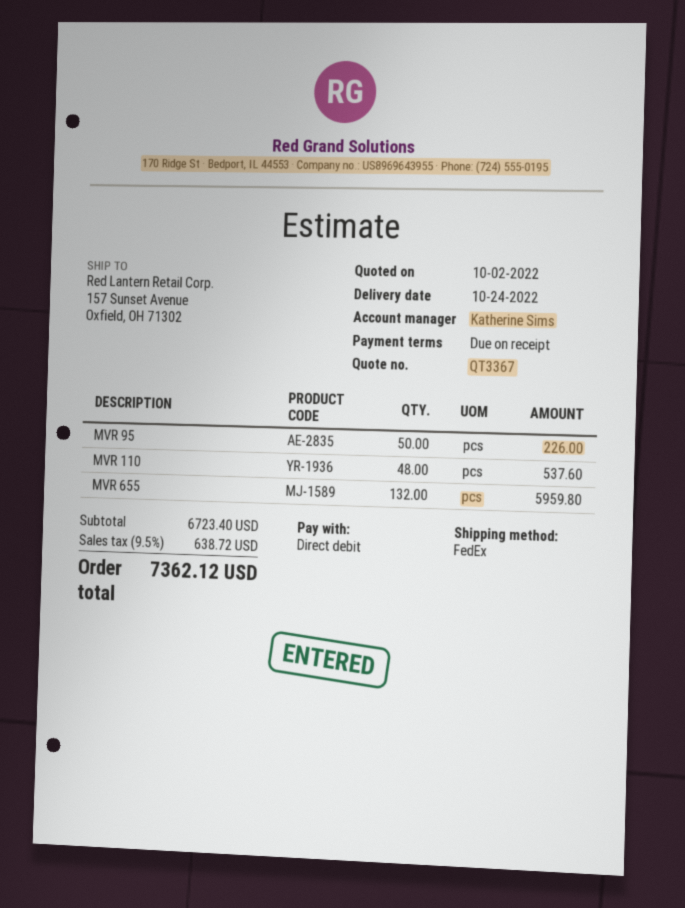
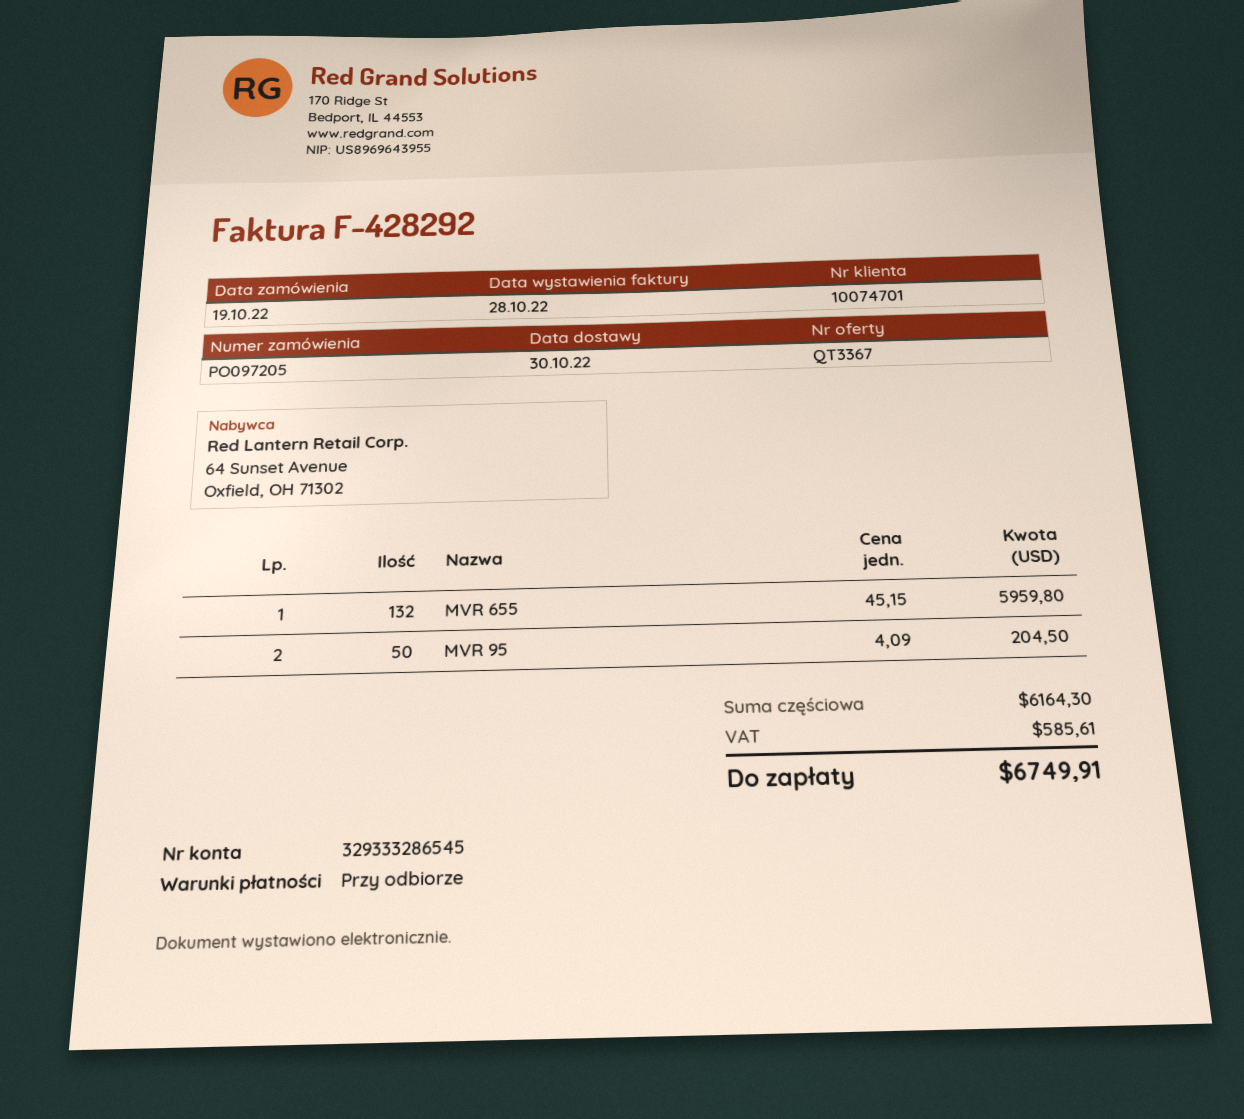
delivery date: 2022-10-24 -> 2022-10-30
MVR 95: 50 for 226.00 -> 50 for 204.50
MVR 110: 48 for 537.60 -> none
subtotal: 6723.40 -> 6164.30
tax: 638.72 -> 585.61
total: 7362.12 -> 6749.91

